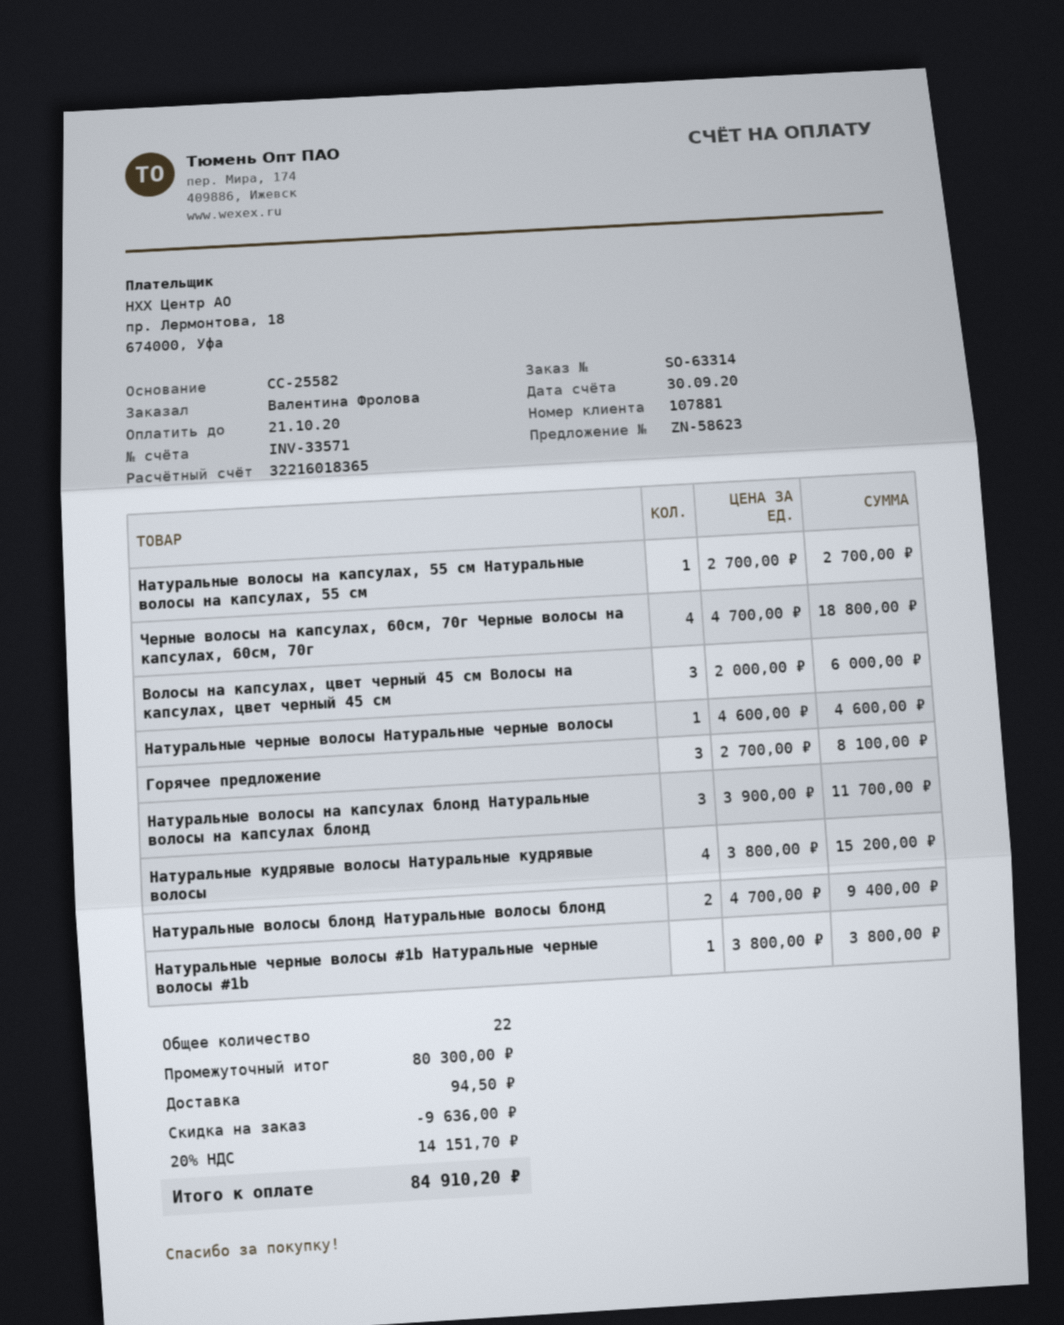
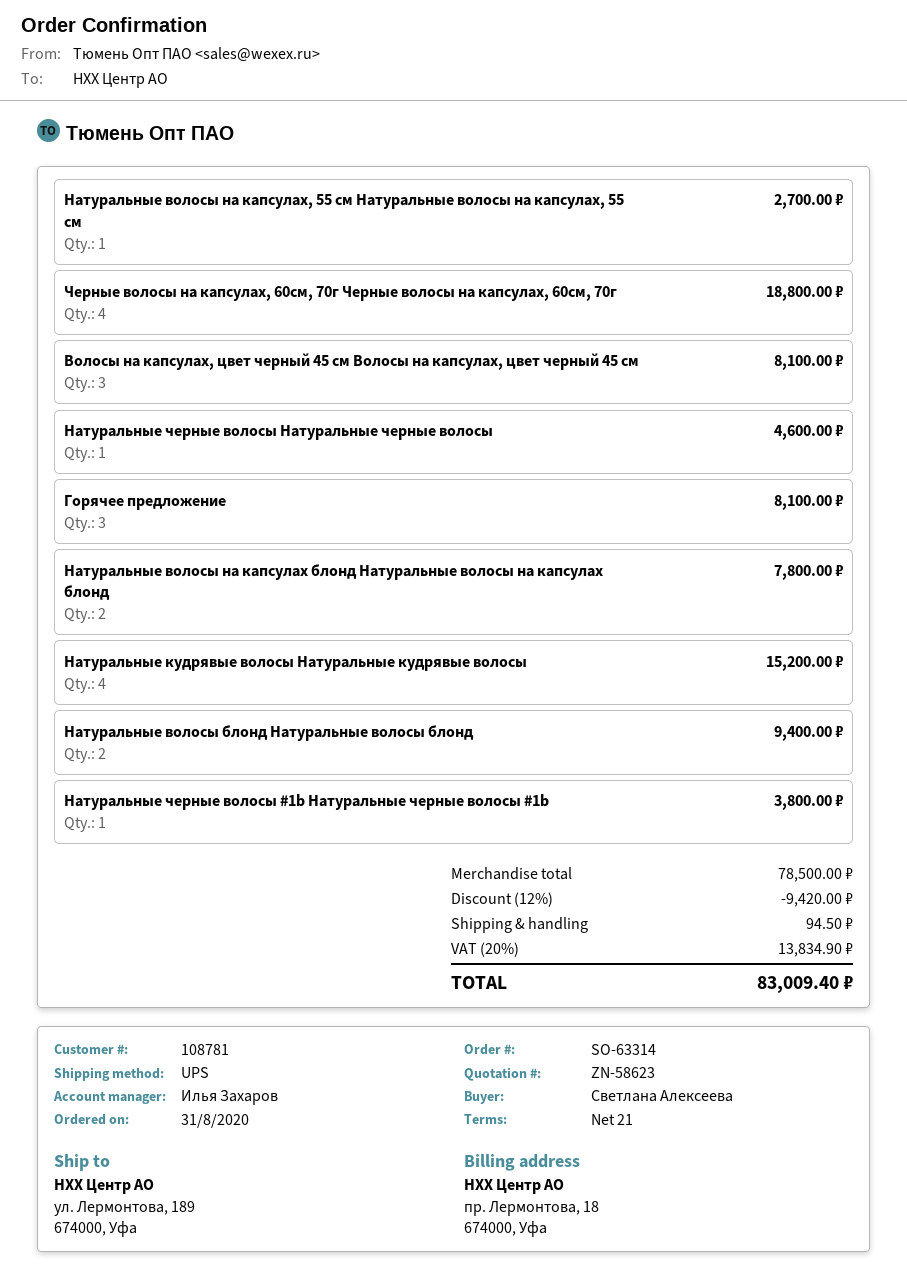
customer number: 107881 -> 108781
ordered by: Валентина Фролова -> Светлана Алексеева
Волосы на капсулах, цвет черный 45 см Волосы на капсулах, цвет черный 45 см: 3 for 6000.00 -> 3 for 8100.00
Натуральные волосы на капсулах блонд Натуральные волосы на капсулах блонд: 3 for 11700.00 -> 2 for 7800.00
subtotal: 80300.00 -> 78500.00
discount: 9636.00 -> 9420.00
tax: 20% = 14151.70 -> 20% = 13834.90
total: 84910.20 -> 83009.40

